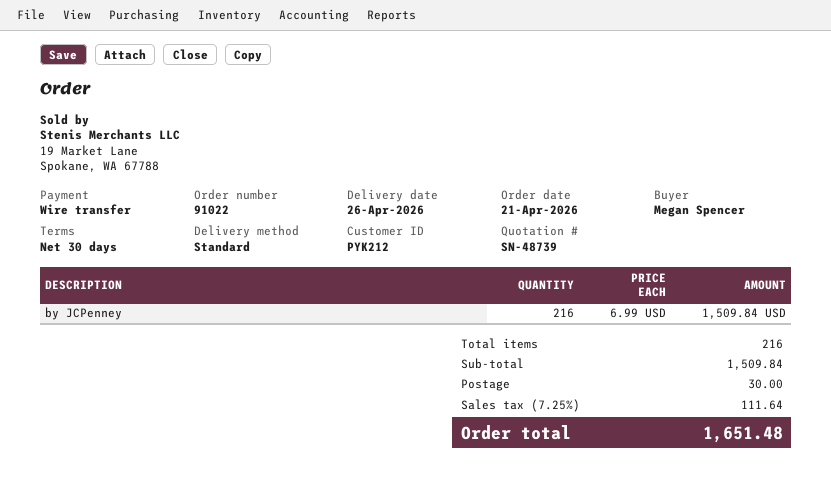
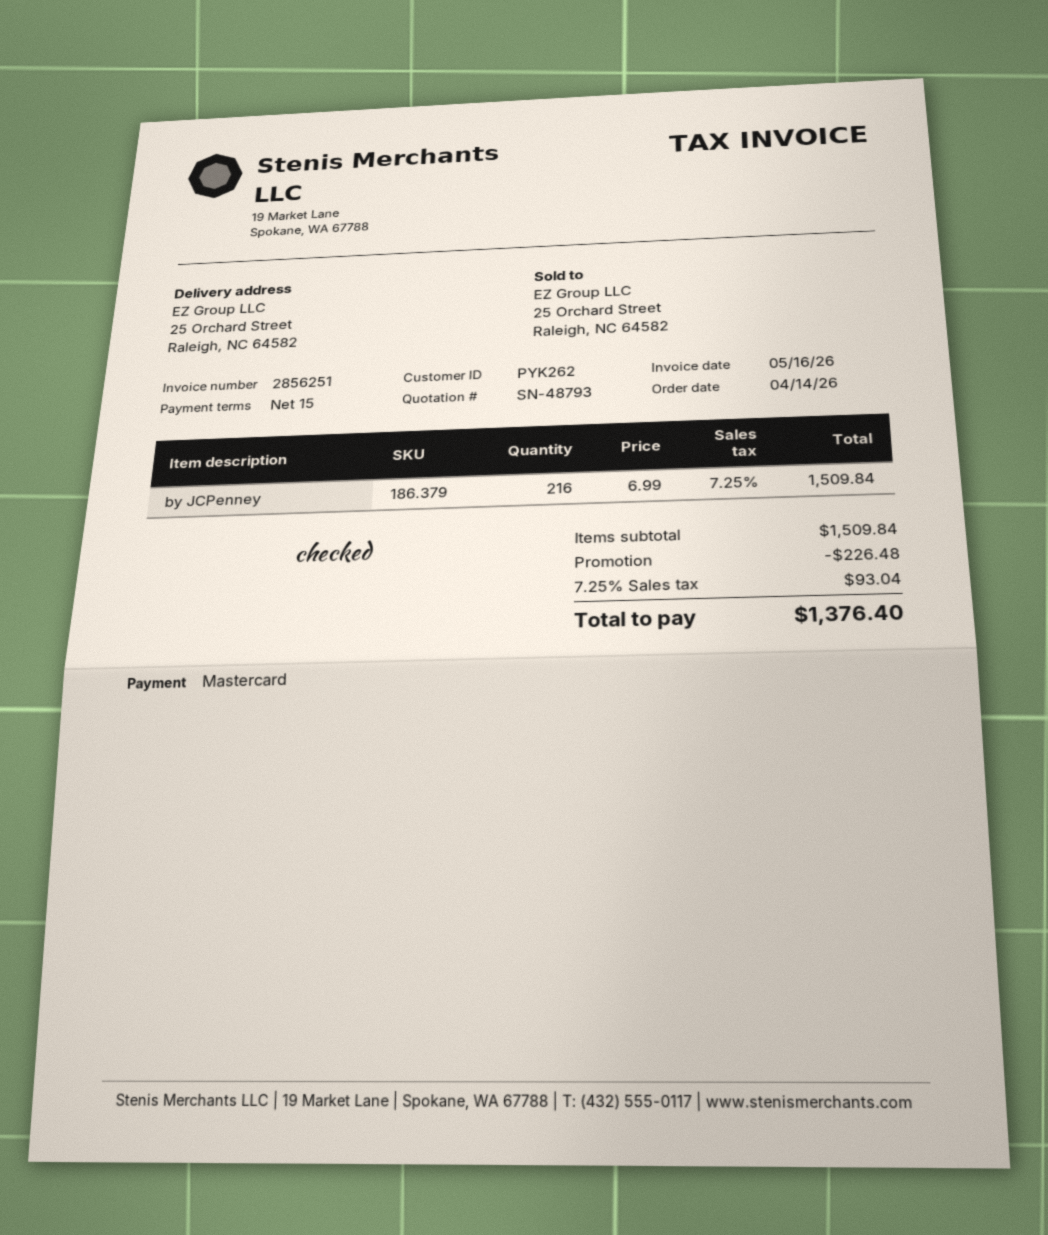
quote number: SN-48739 -> SN-48793
order date: 2026-04-21 -> 2026-04-14
payment terms: 30 days -> 15 days
customer number: PYK212 -> PYK262
payment method: bank transfer -> Mastercard
discount: none -> 226.48
shipping: 30.00 -> none
tax: 7.25% = 111.64 -> 7.25% = 93.04
total: 1651.48 -> 1376.40

